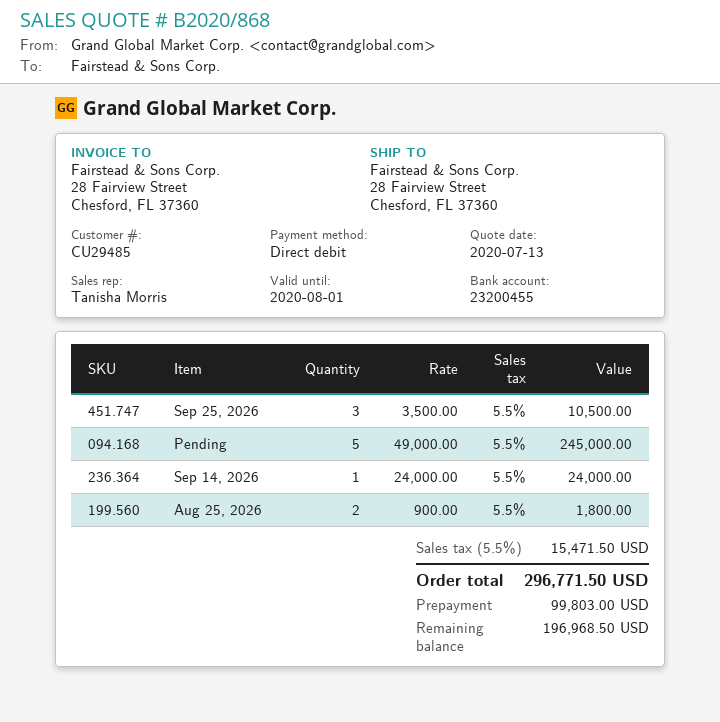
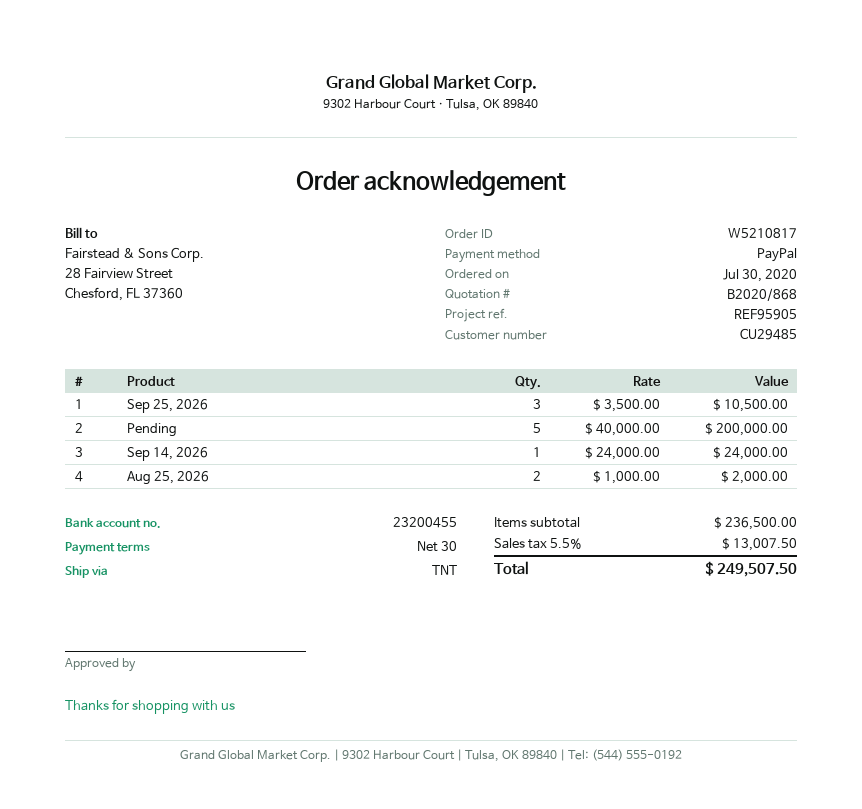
payment method: direct debit -> PayPal
Pending: 5 x 49000.00 = 245000.00 -> 5 x 40000.00 = 200000.00
Aug 25, 2026: 2 x 900.00 = 1800.00 -> 2 x 1000.00 = 2000.00
tax: 5.5% = 15471.50 -> 5.5% = 13007.50
total: 296771.50 -> 249507.50

